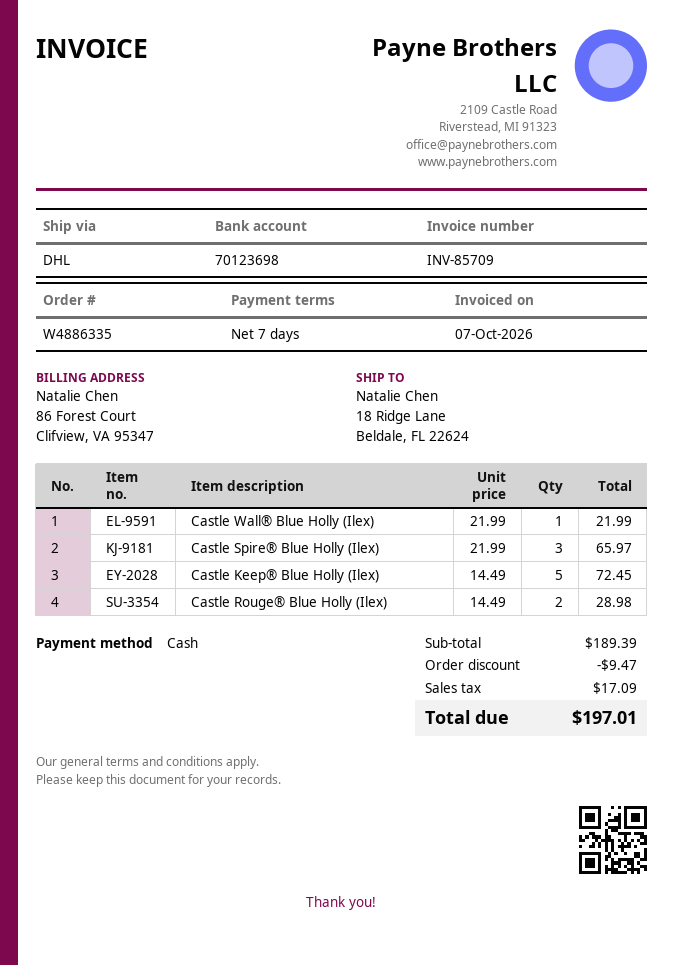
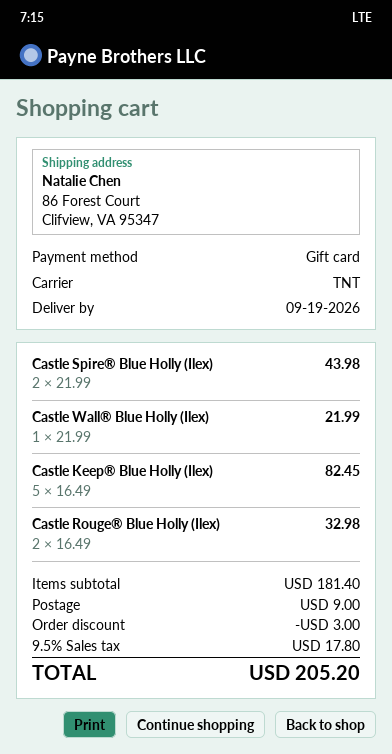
payment method: cash -> gift card
shipping method: DHL -> TNT
ship to: 18 Ridge Lane, Beldale, FL 22624 -> 86 Forest Court, Clifview, VA 95347
Castle Spire® Blue Holly (Ilex): 3 x 21.99 = 65.97 -> 2 x 21.99 = 43.98
Castle Keep® Blue Holly (Ilex): 5 x 14.49 = 72.45 -> 5 x 16.49 = 82.45
Castle Rouge® Blue Holly (Ilex): 2 x 14.49 = 28.98 -> 2 x 16.49 = 32.98
subtotal: 189.39 -> 181.40
discount: 9.47 -> 3.00
shipping: none -> 9.00
tax: 17.09 -> 17.80
total: 197.01 -> 205.20

